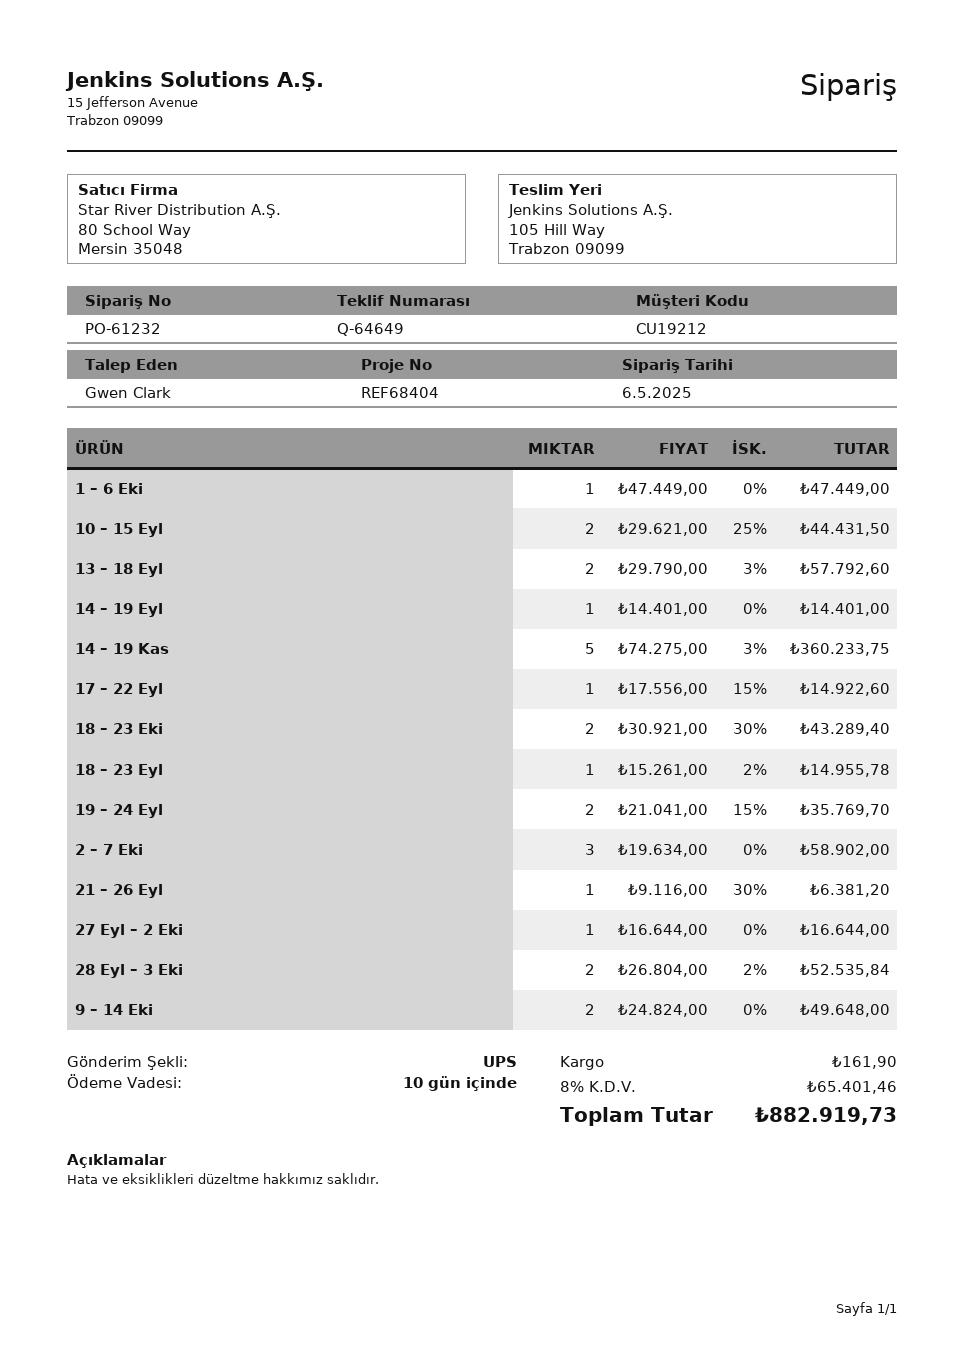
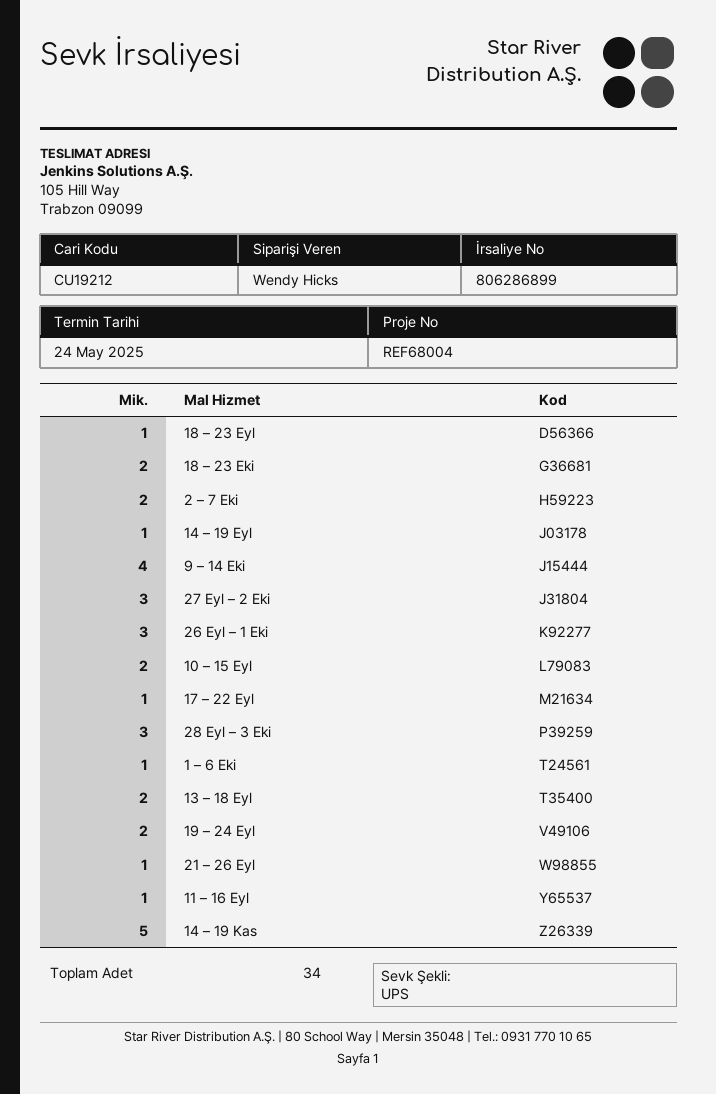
reference: REF68404 -> REF68004
ordered by: Gwen Clark -> Wendy Hicks
2 – 7 Eki: 3 -> 2
27 Eyl – 2 Eki: 1 -> 3
28 Eyl – 3 Eki: 2 -> 3
9 – 14 Eki: 2 -> 4
26 Eyl – 1 Eki: none -> 3
11 – 16 Eyl: none -> 1

